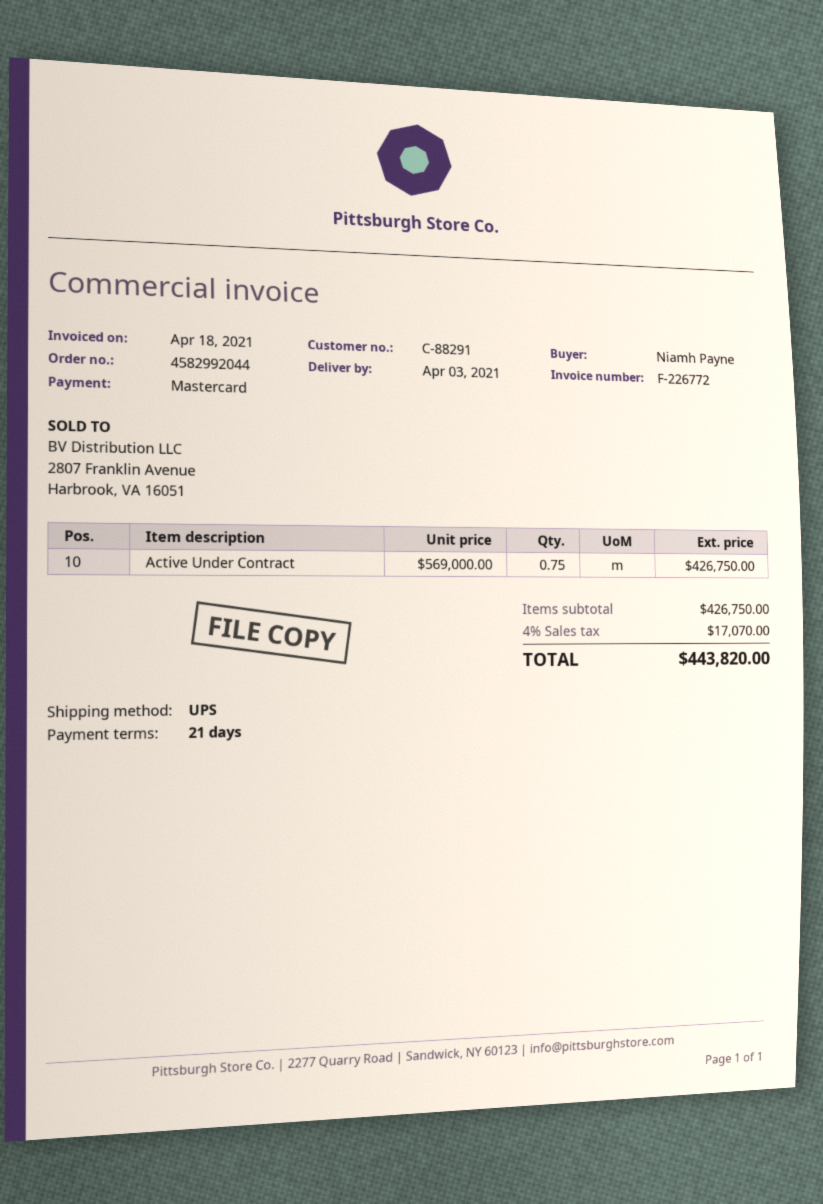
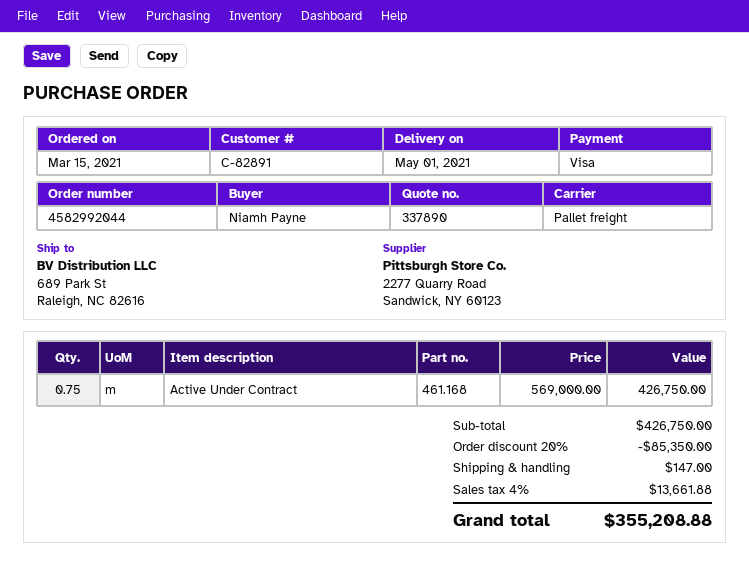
delivery date: 2021-04-03 -> 2021-05-01
customer number: C-88291 -> C-82891
payment method: Mastercard -> Visa
shipping method: UPS -> pallet freight
discount: none -> 20% = 85350.00
shipping: none -> 147.00
tax: 4% = 17070.00 -> 4% = 13661.88
total: 443820.00 -> 355208.88

